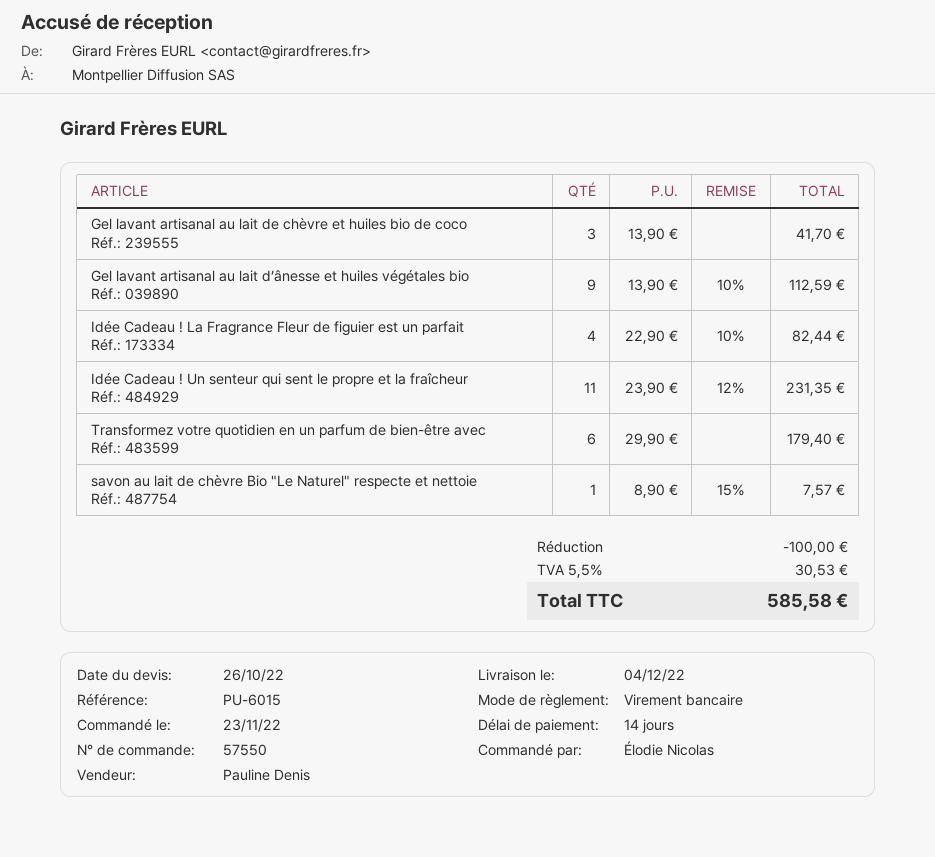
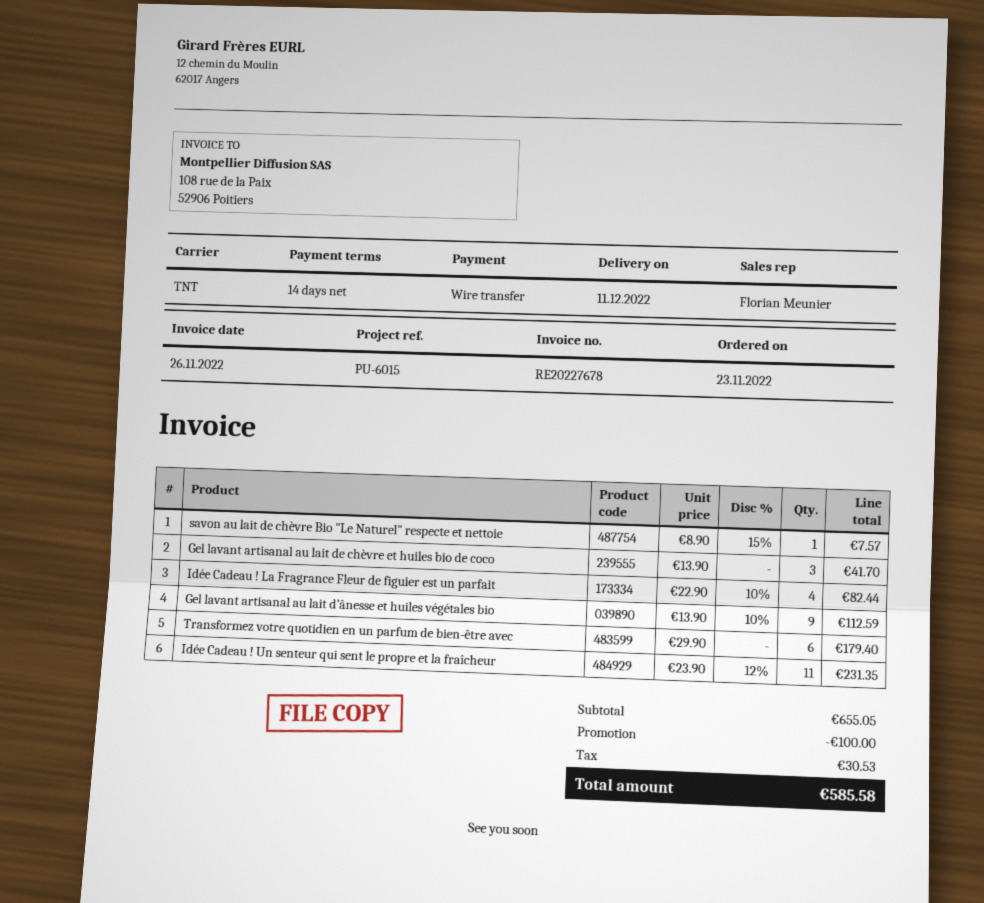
delivery date: 2022-12-04 -> 2022-12-11
sales rep: Pauline Denis -> Florian Meunier

